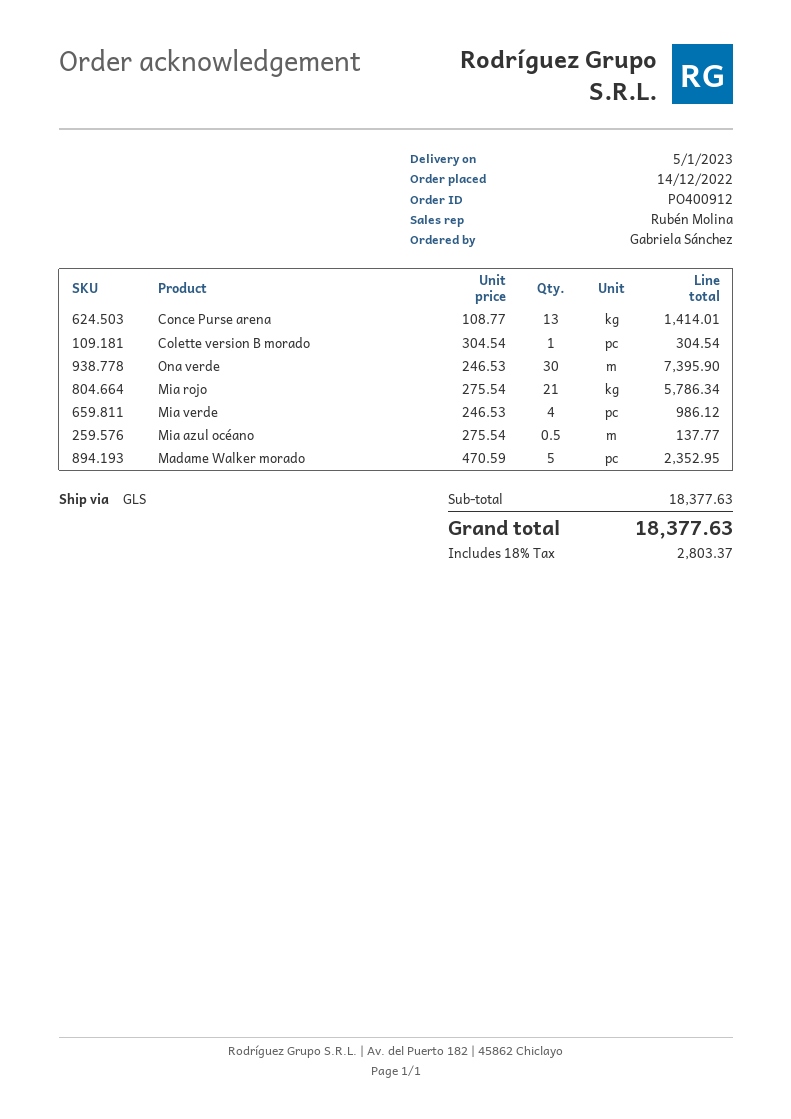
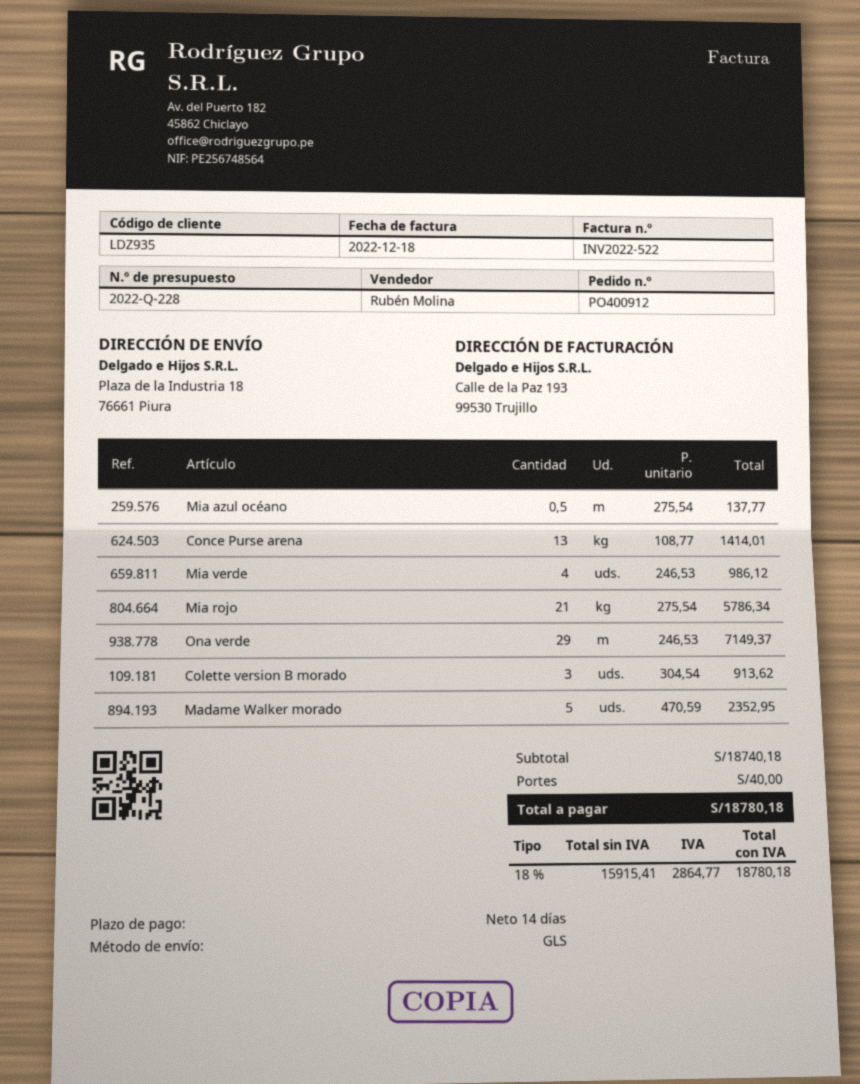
Colette version B morado: 1 x 304.54 = 304.54 -> 3 x 304.54 = 913.62
Ona verde: 30 x 246.53 = 7395.90 -> 29 x 246.53 = 7149.37
subtotal: 18377.63 -> 18740.18
shipping: none -> 40.00
tax: 18% = 2803.37 -> 18% = 2864.77
total: 18377.63 -> 18780.18

